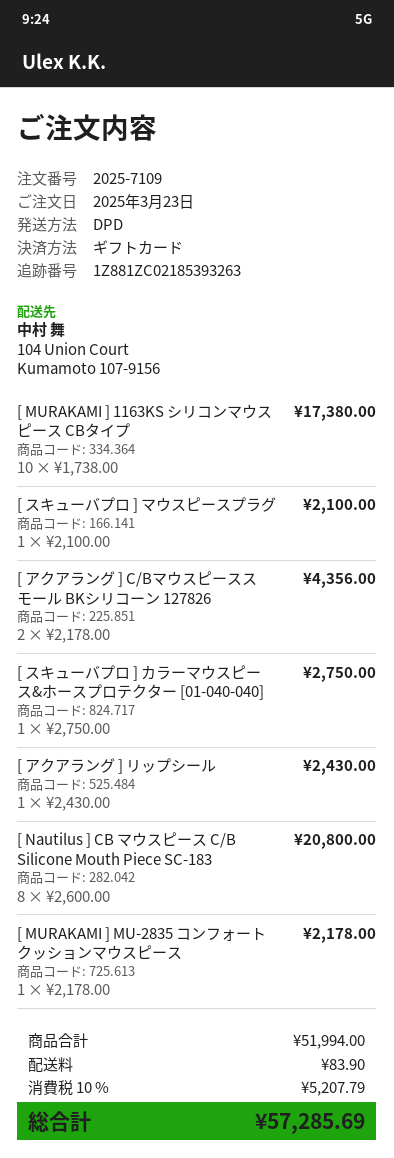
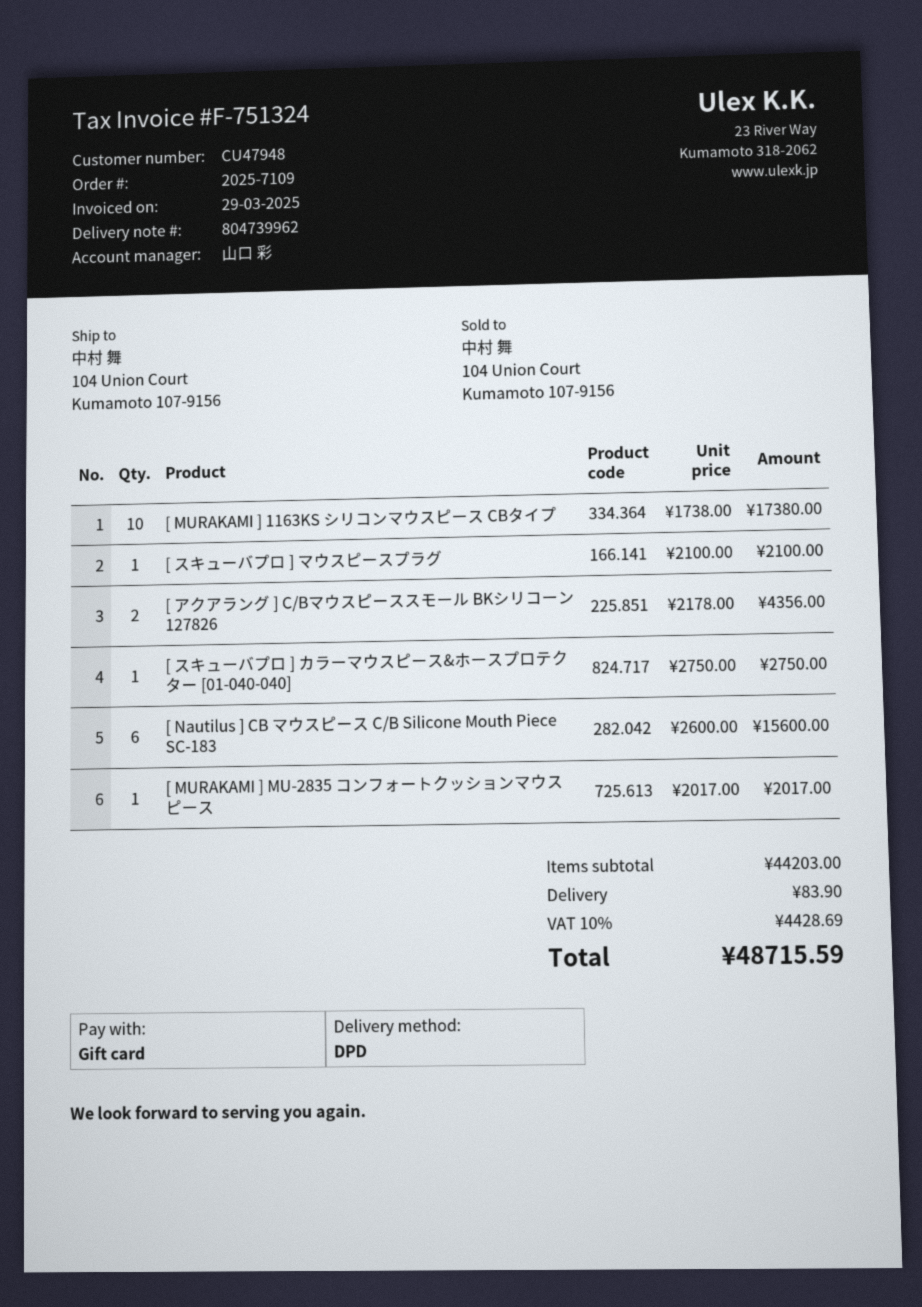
[ アクアラング ] リップシール: 1 x 2430.00 = 2430.00 -> none
[ Nautilus ] CB マウスピース C/B Silicone Mouth Piece SC-183: 8 x 2600.00 = 20800.00 -> 6 x 2600.00 = 15600.00
[ MURAKAMI ] MU-2835 コンフォートクッションマウスピース: 1 x 2178.00 = 2178.00 -> 1 x 2017.00 = 2017.00
subtotal: 51994.00 -> 44203.00
tax: 10% = 5207.79 -> 10% = 4428.69
total: 57285.69 -> 48715.59

